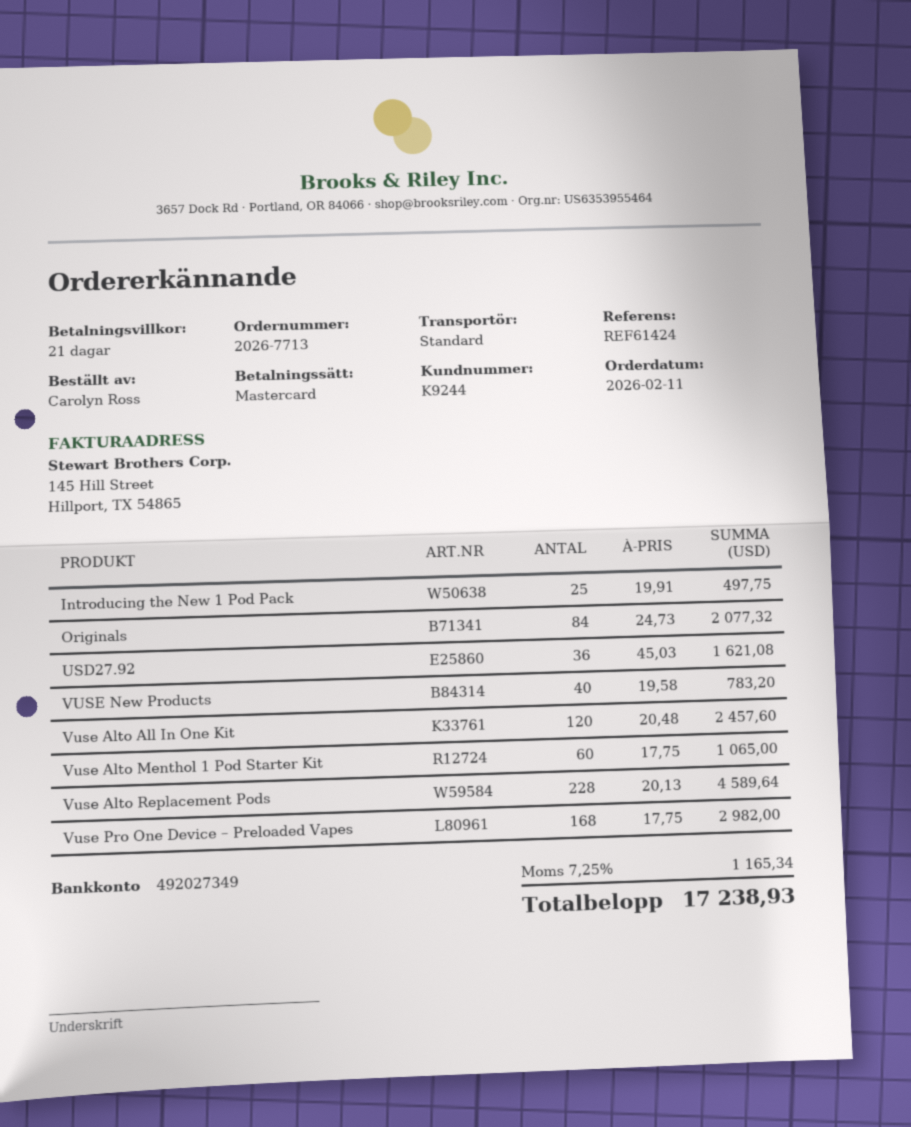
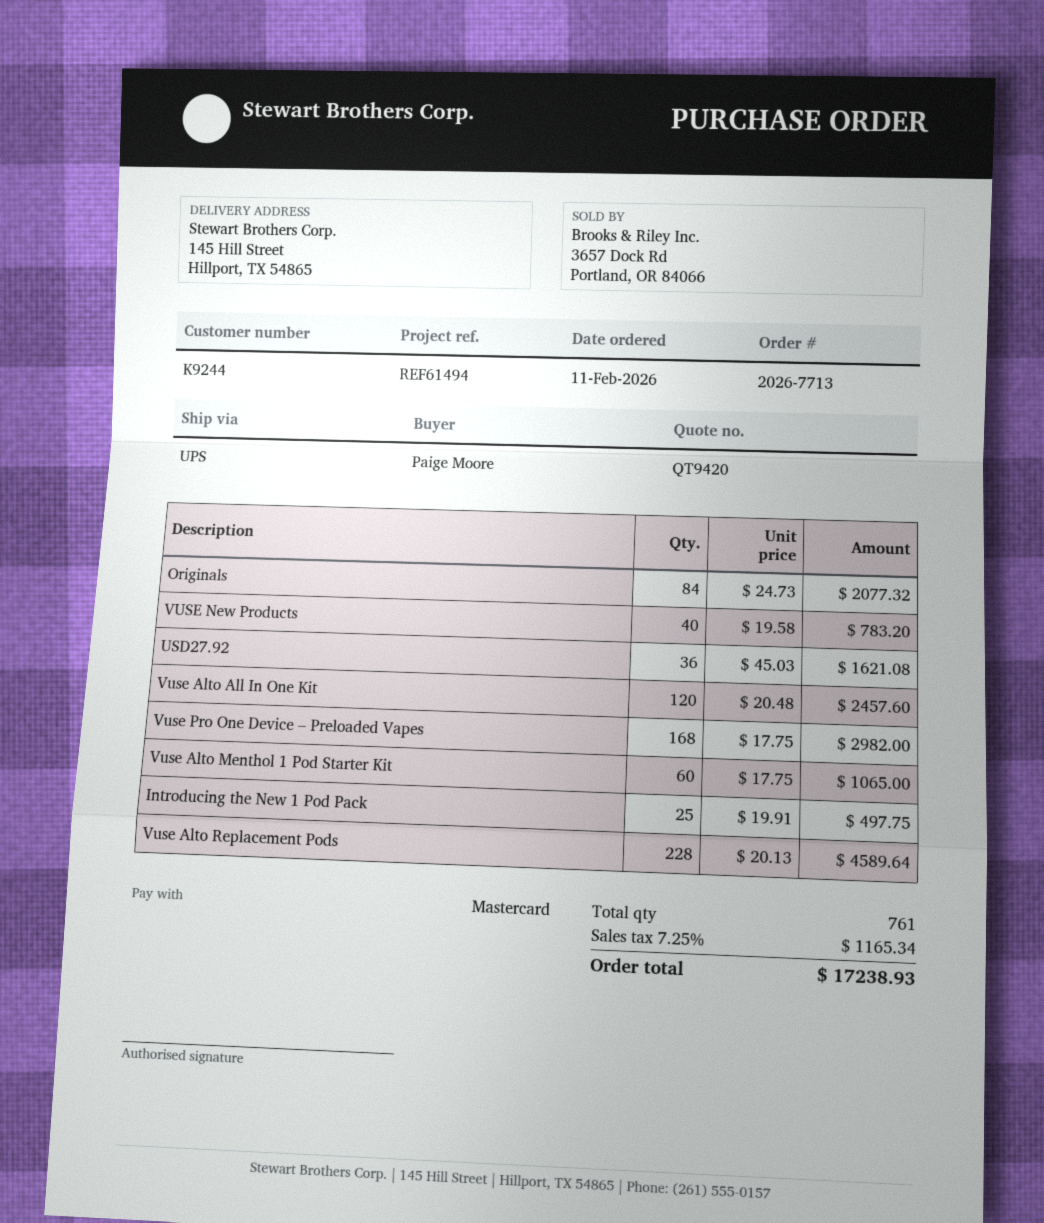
reference: REF61424 -> REF61494
ordered by: Carolyn Ross -> Paige Moore
shipping method: standard -> UPS

